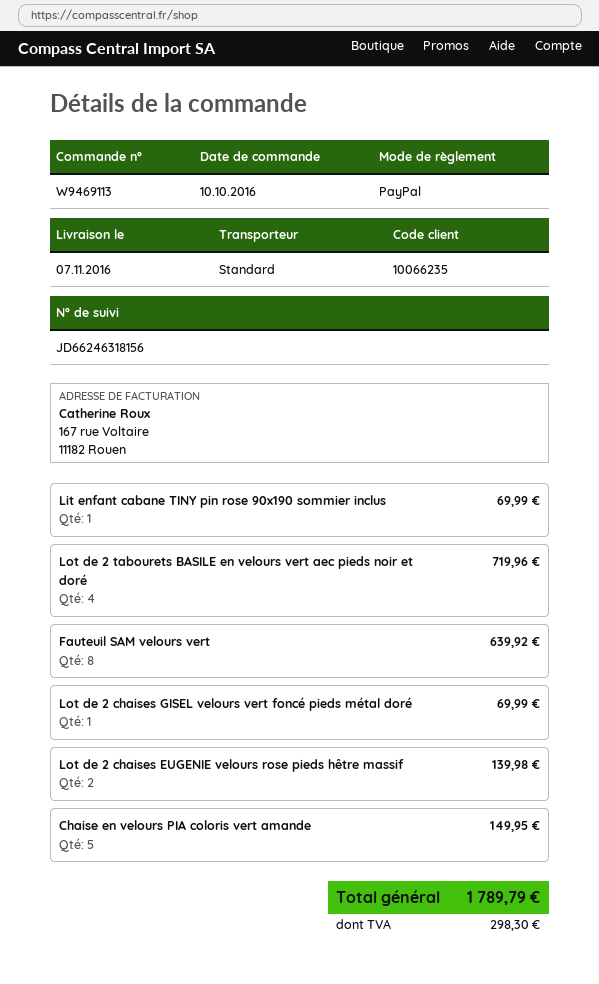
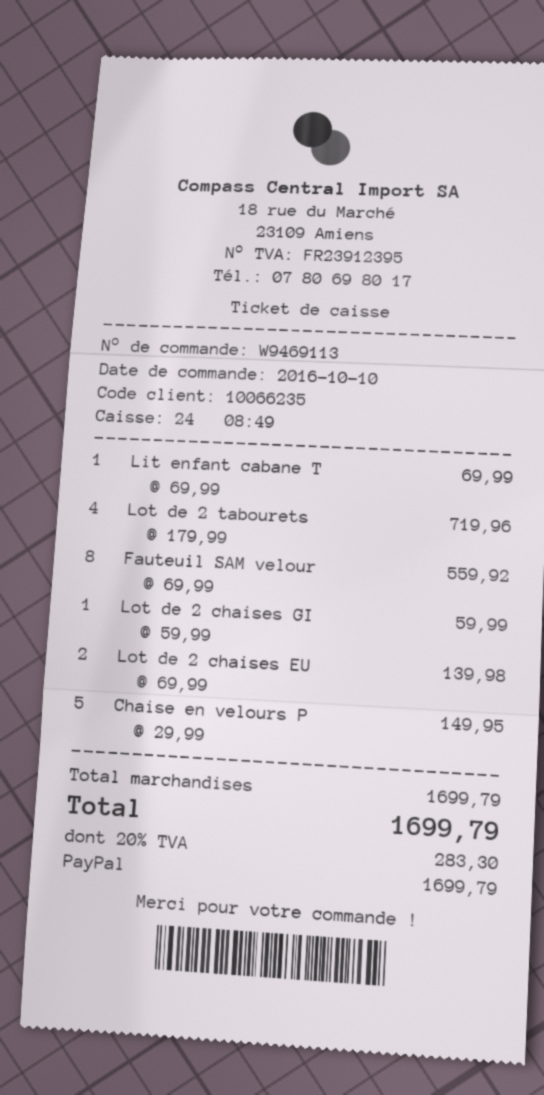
Fauteuil SAM velours vert: 8 for 639.92 -> 8 for 559.92
Lot de 2 chaises GISEL velours vert foncé pieds métal doré: 1 for 69.99 -> 1 for 59.99
tax: 298.30 -> 283.30
total: 1789.79 -> 1699.79

